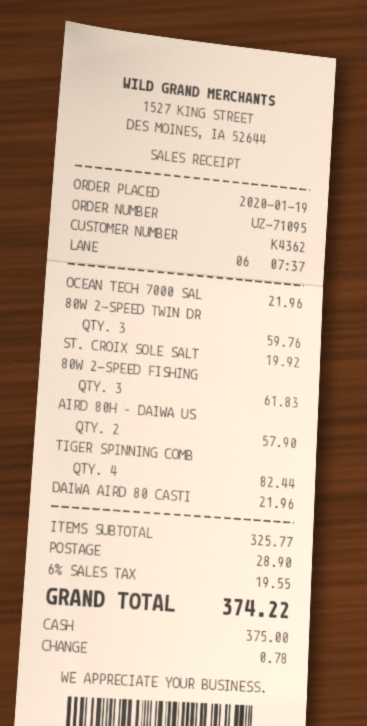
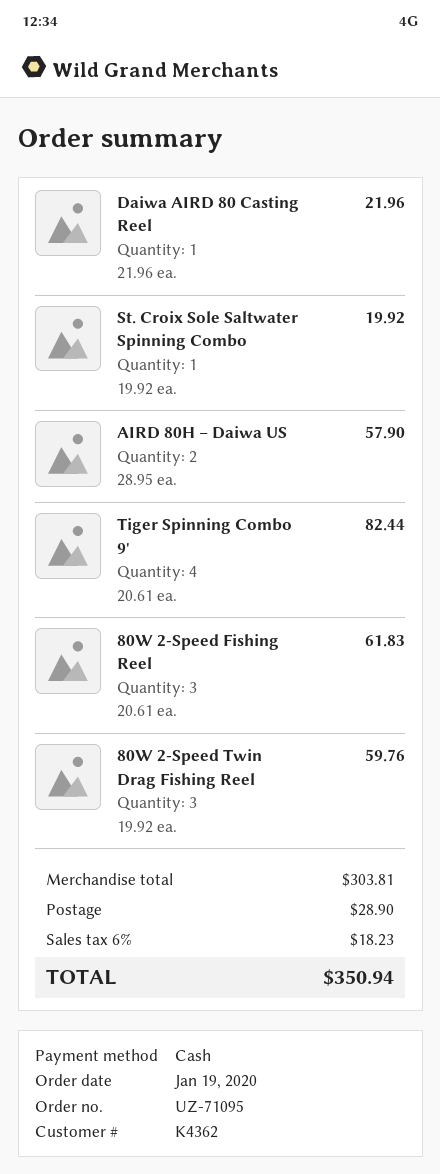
OCEAN TECH 7000 SAL: 1 for 21.96 -> none
subtotal: 325.77 -> 303.81
tax: 6% = 19.55 -> 6% = 18.23
total: 374.22 -> 350.94

